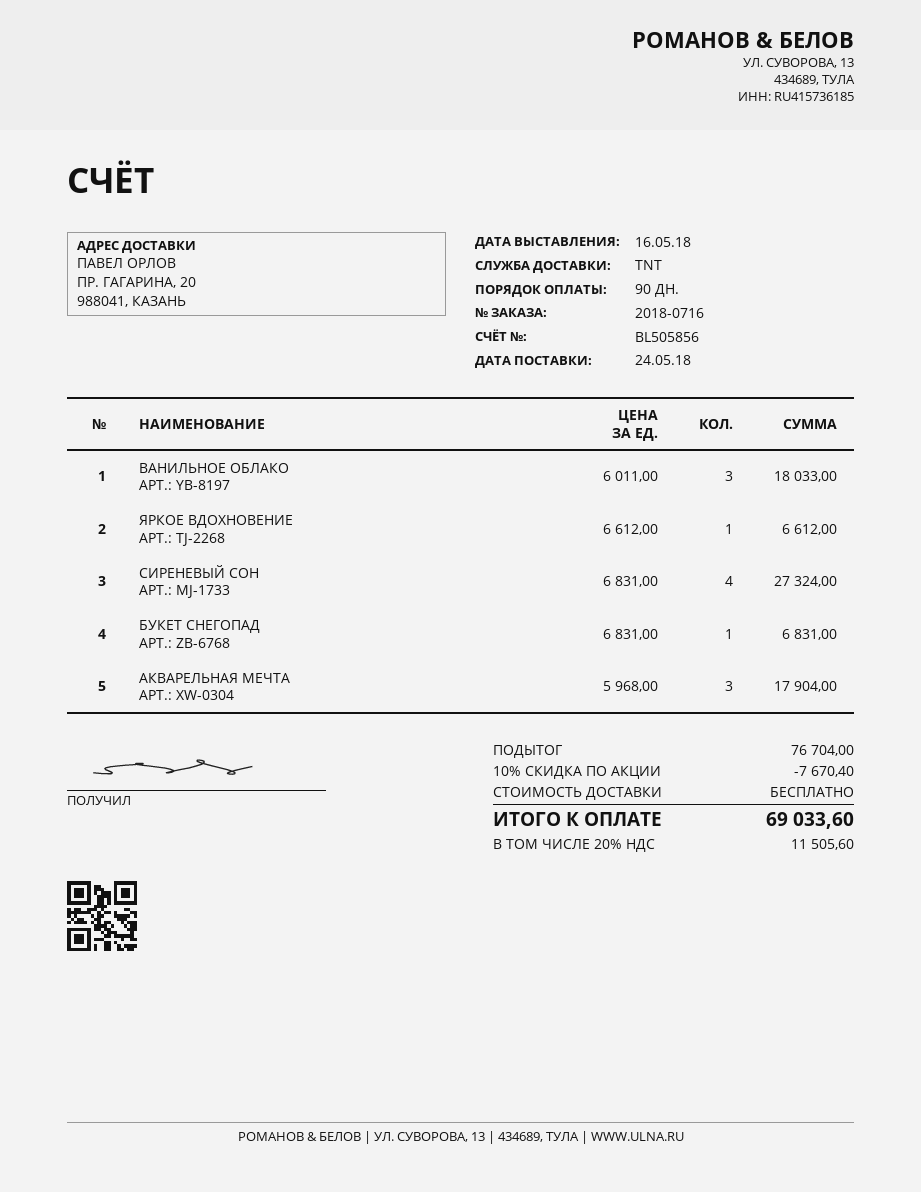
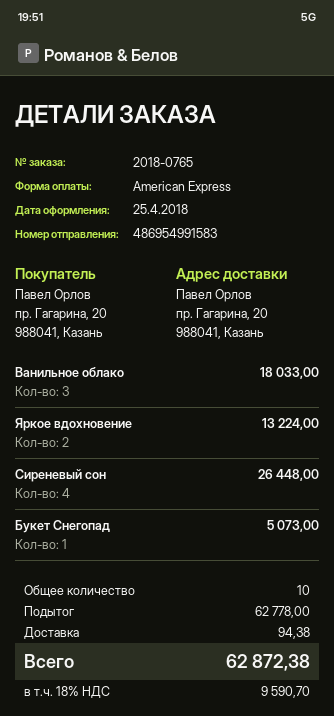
order number: 2018-0716 -> 2018-0765
ЯРКОЕ ВДОХНОВЕНИЕ: 1 for 6612.00 -> 2 for 13224.00
СИРЕНЕВЫЙ СОН: 4 for 27324.00 -> 4 for 26448.00
БУКЕТ СНЕГОПАД: 1 for 6831.00 -> 1 for 5073.00
АКВАРЕЛЬНАЯ МЕЧТА: 3 for 17904.00 -> none
subtotal: 76704.00 -> 62778.00
discount: 10% = 7670.40 -> none
shipping: 0.00 -> 94.38
tax: 20% = 11505.60 -> 18% = 9590.70
total: 69033.60 -> 62872.38

